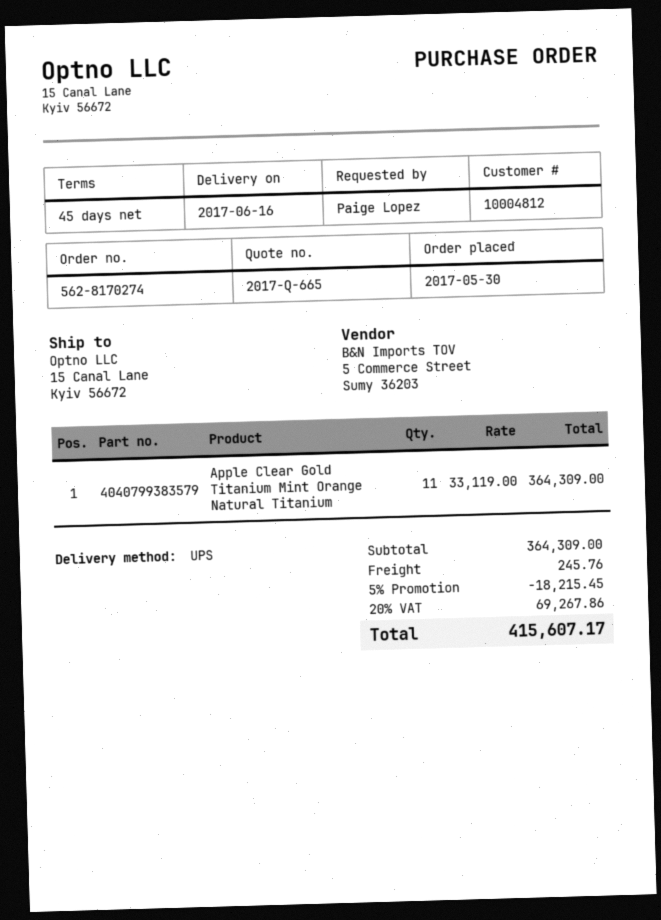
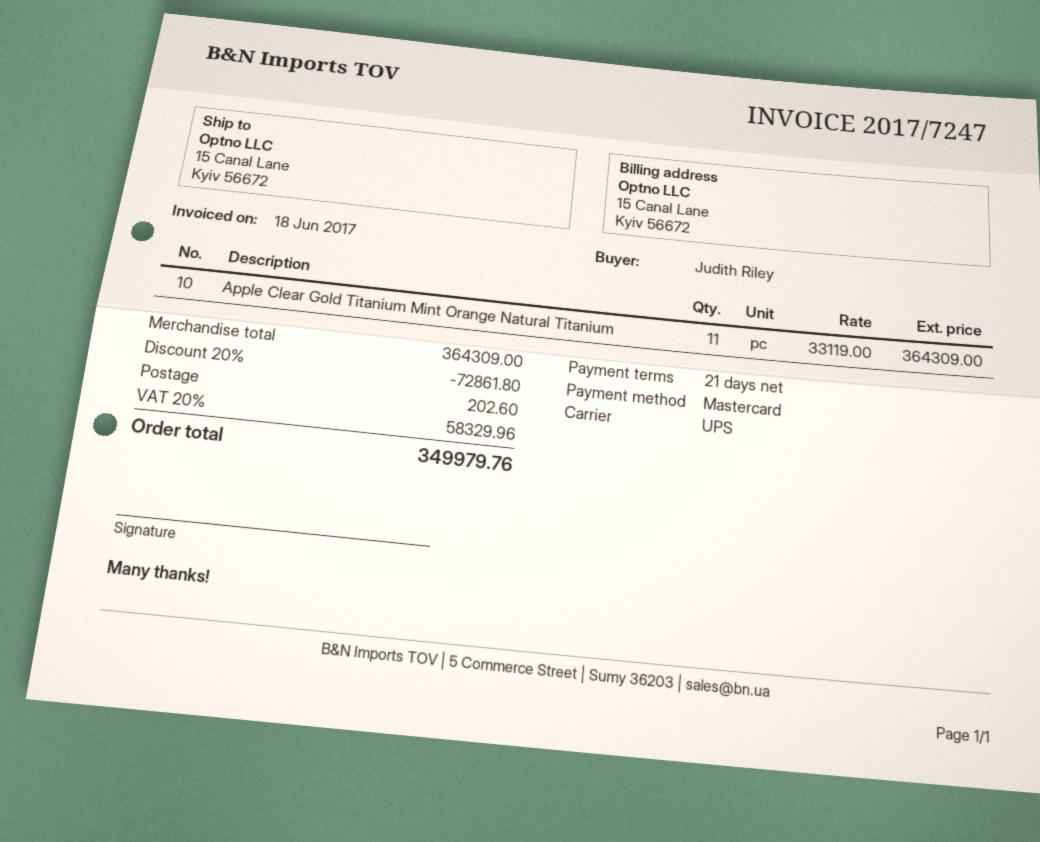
payment terms: 45 days -> 21 days
ordered by: Paige Lopez -> Judith Riley
discount: 5% = 18215.45 -> 20% = 72861.80
shipping: 245.76 -> 202.60
tax: 20% = 69267.86 -> 20% = 58329.96
total: 415607.17 -> 349979.76

